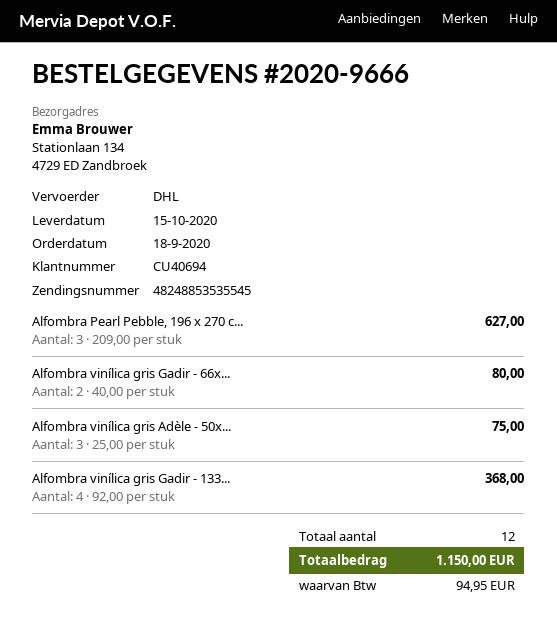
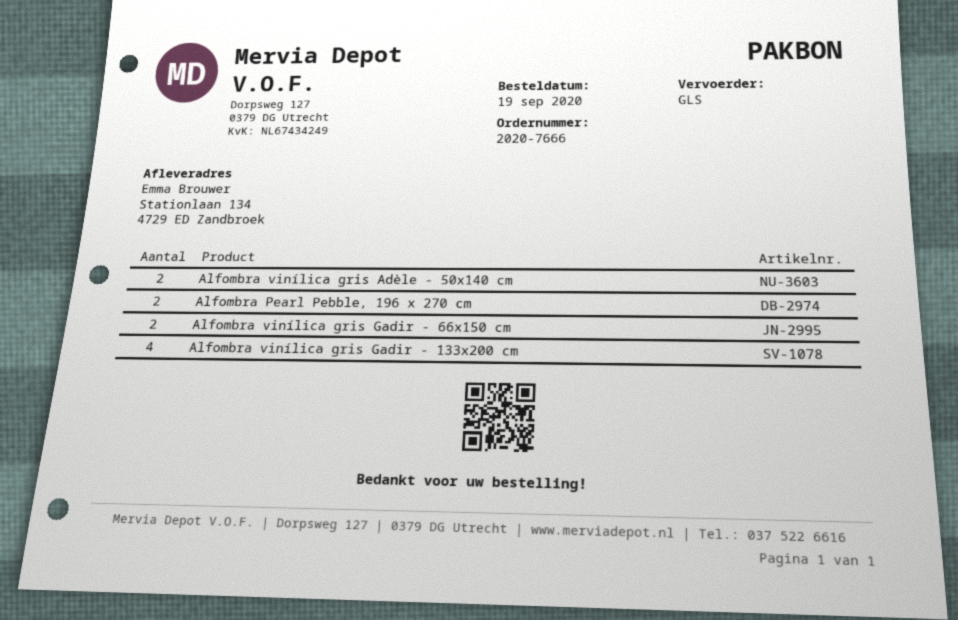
order number: 2020-9666 -> 2020-7666
order date: 2020-09-18 -> 2020-09-19
shipping method: DHL -> GLS
Alfombra Pearl Pebble, 196 x 270 c...: 3 -> 2
Alfombra vinílica gris Adèle - 50x...: 3 -> 2

